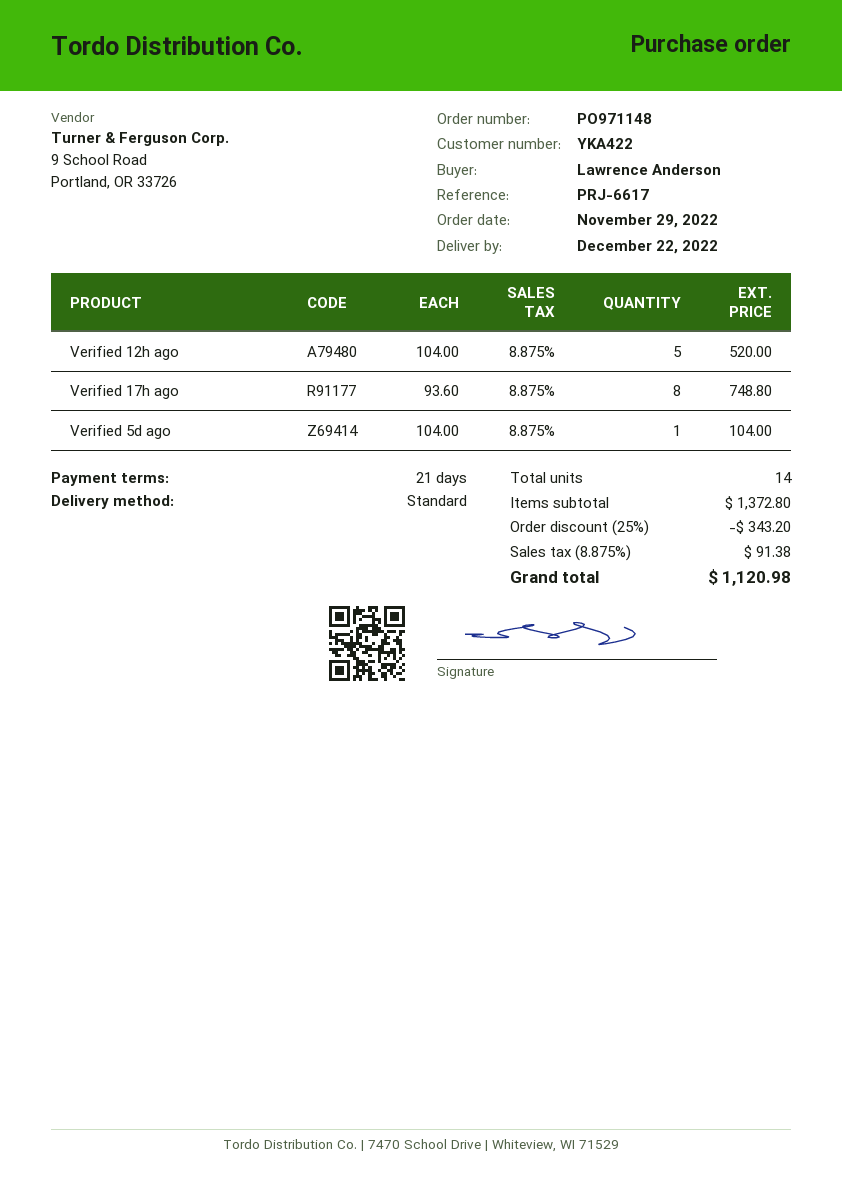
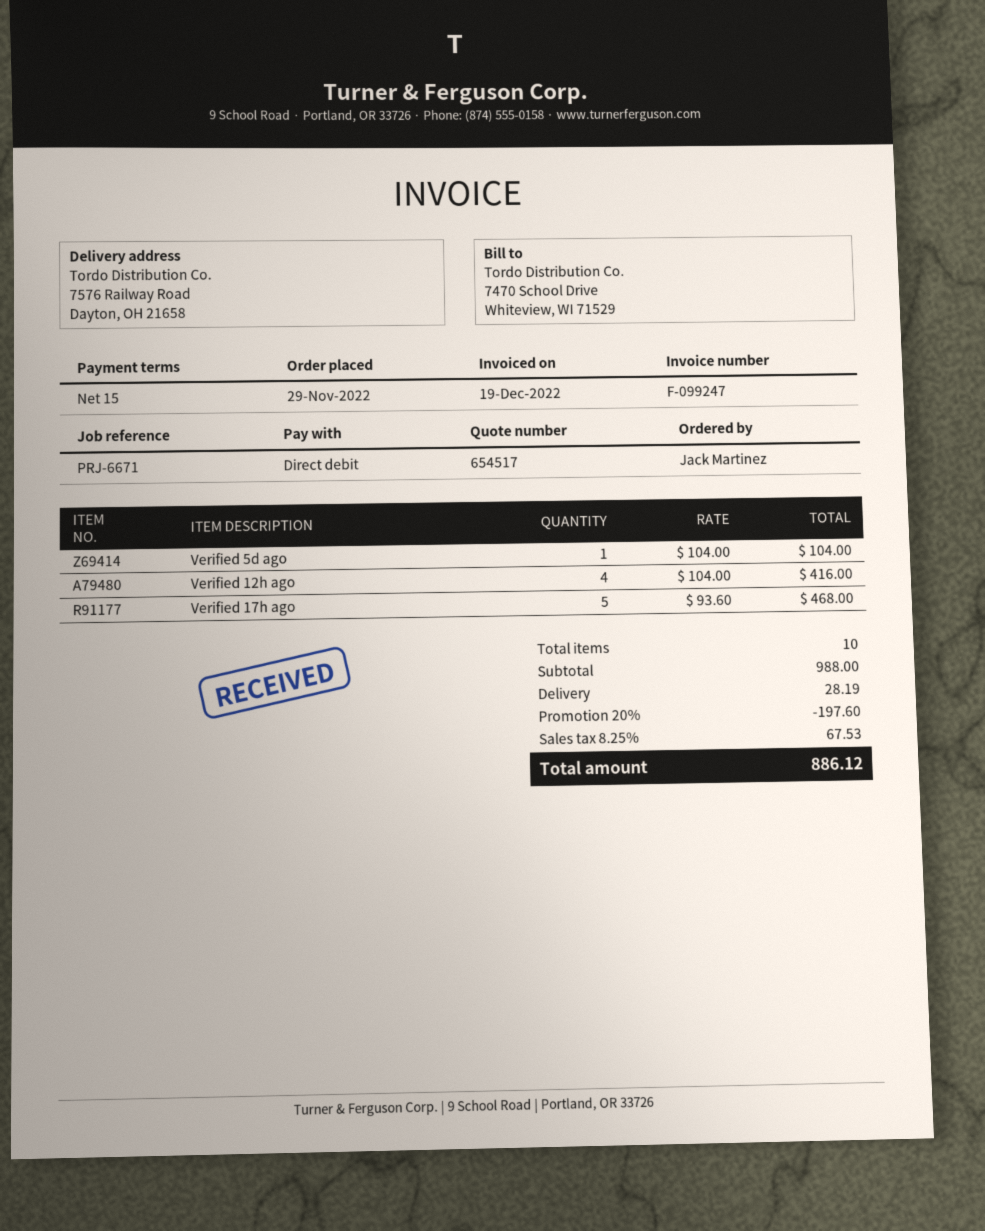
payment terms: 21 days -> 15 days
reference: PRJ-6617 -> PRJ-6671
ordered by: Lawrence Anderson -> Jack Martinez
Verified 12h ago: 5 x 104.00 = 520.00 -> 4 x 104.00 = 416.00
Verified 17h ago: 8 x 93.60 = 748.80 -> 5 x 93.60 = 468.00
total quantity: 14 -> 10
subtotal: 1372.80 -> 988.00
discount: 25% = 343.20 -> 20% = 197.60
shipping: none -> 28.19
tax: 8.875% = 91.38 -> 8.25% = 67.53
total: 1120.98 -> 886.12

